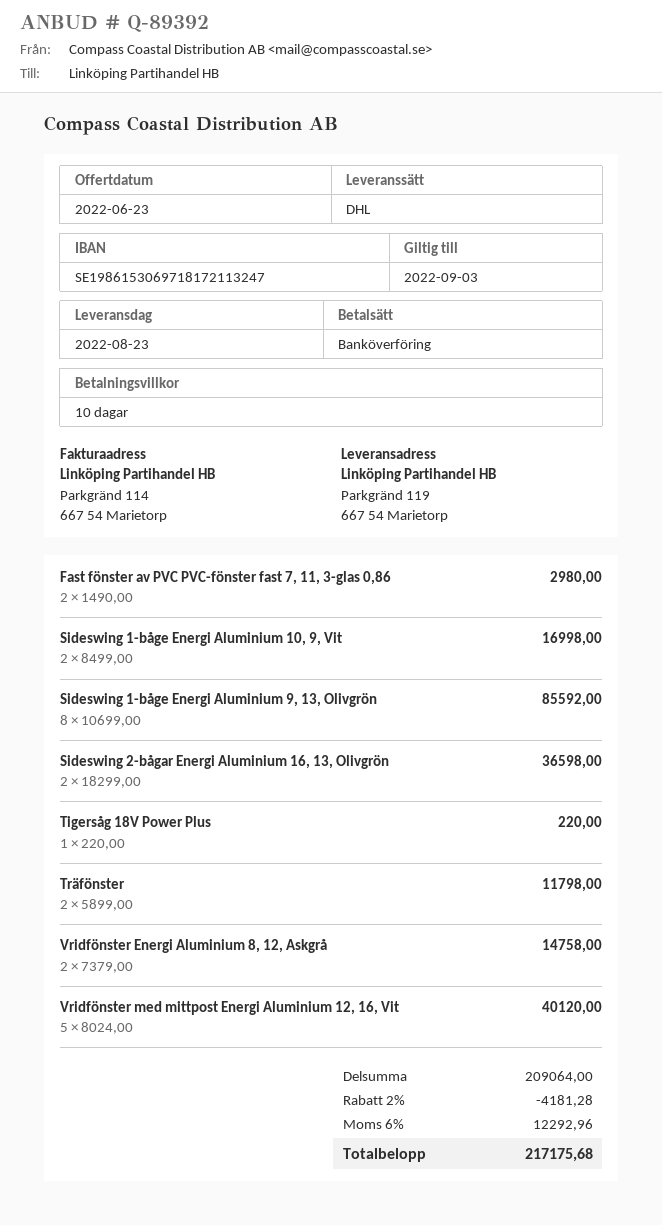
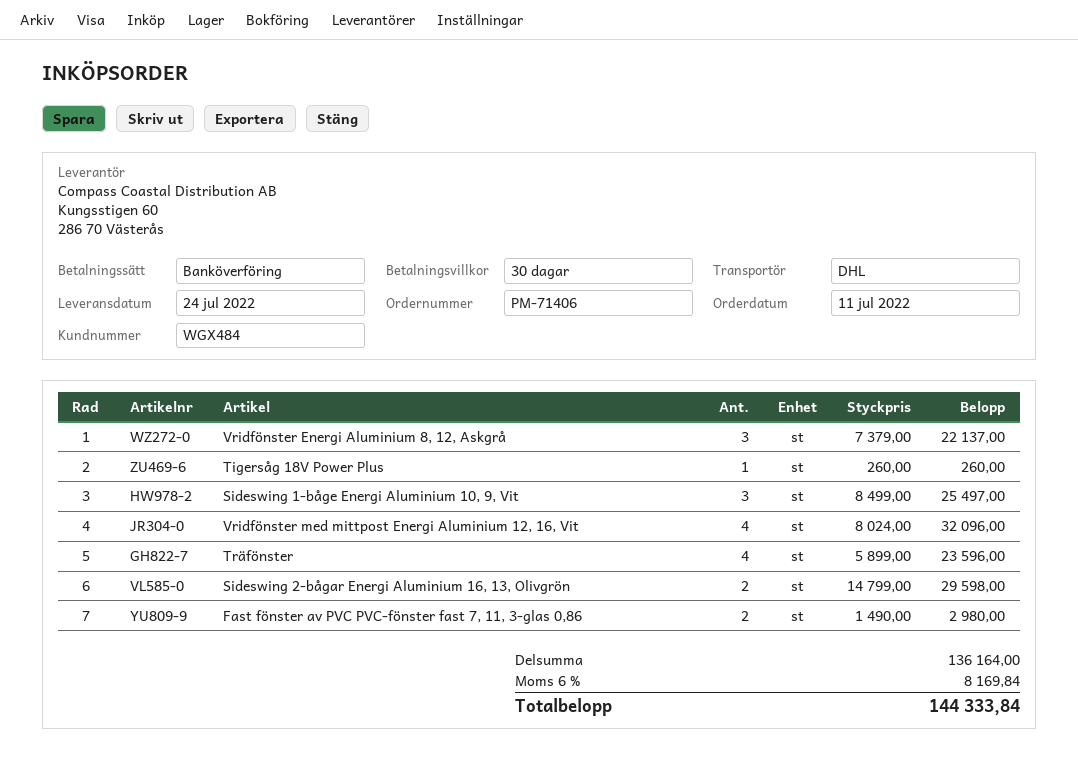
delivery date: 2022-08-23 -> 2022-07-24
payment terms: 10 days -> 30 days
Sideswing 1-båge Energi Aluminium 10, 9, Vit: 2 x 8499.00 = 16998.00 -> 3 x 8499.00 = 25497.00
Sideswing 1-båge Energi Aluminium 9, 13, Olivgrön: 8 x 10699.00 = 85592.00 -> none
Sideswing 2-bågar Energi Aluminium 16, 13, Olivgrön: 2 x 18299.00 = 36598.00 -> 2 x 14799.00 = 29598.00
Tigersåg 18V Power Plus: 1 x 220.00 = 220.00 -> 1 x 260.00 = 260.00
Träfönster: 2 x 5899.00 = 11798.00 -> 4 x 5899.00 = 23596.00
Vridfönster Energi Aluminium 8, 12, Askgrå: 2 x 7379.00 = 14758.00 -> 3 x 7379.00 = 22137.00
Vridfönster med mittpost Energi Aluminium 12, 16, Vit: 5 x 8024.00 = 40120.00 -> 4 x 8024.00 = 32096.00
subtotal: 209064.00 -> 136164.00
discount: 2% = 4181.28 -> none
tax: 6% = 12292.96 -> 6% = 8169.84
total: 217175.68 -> 144333.84

